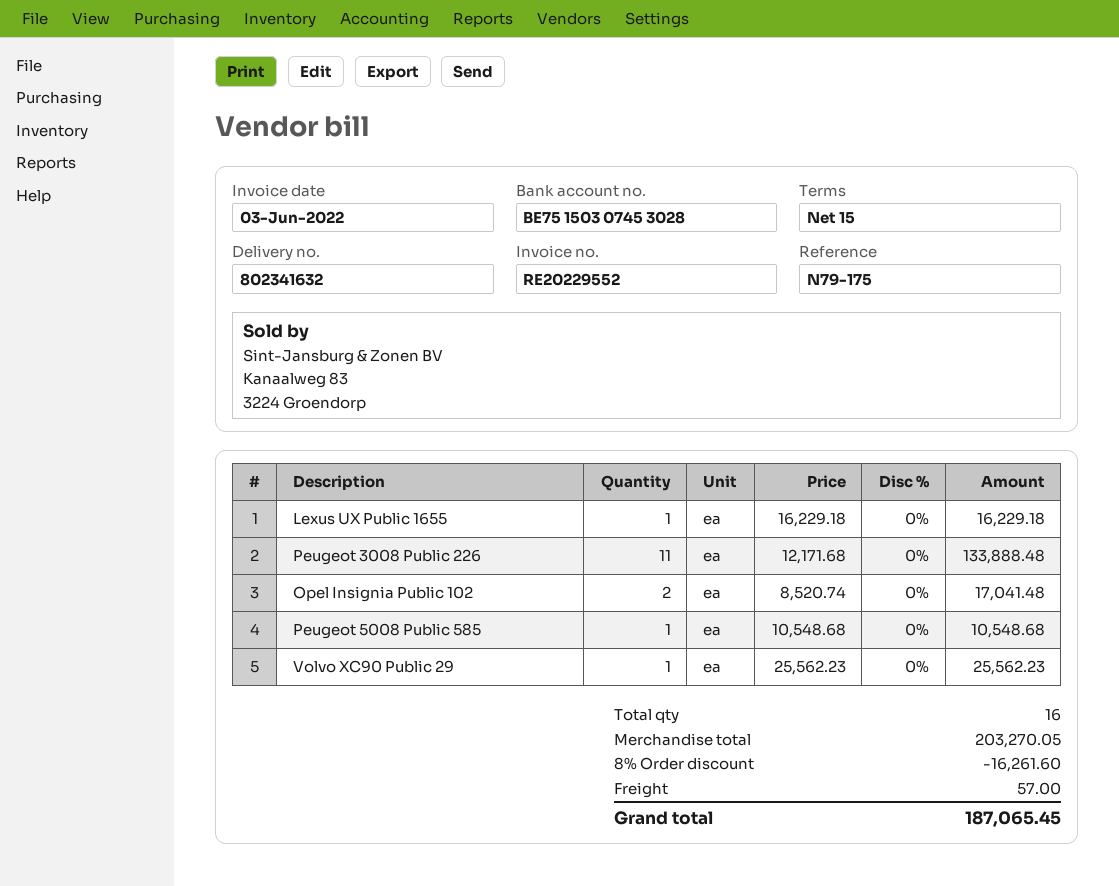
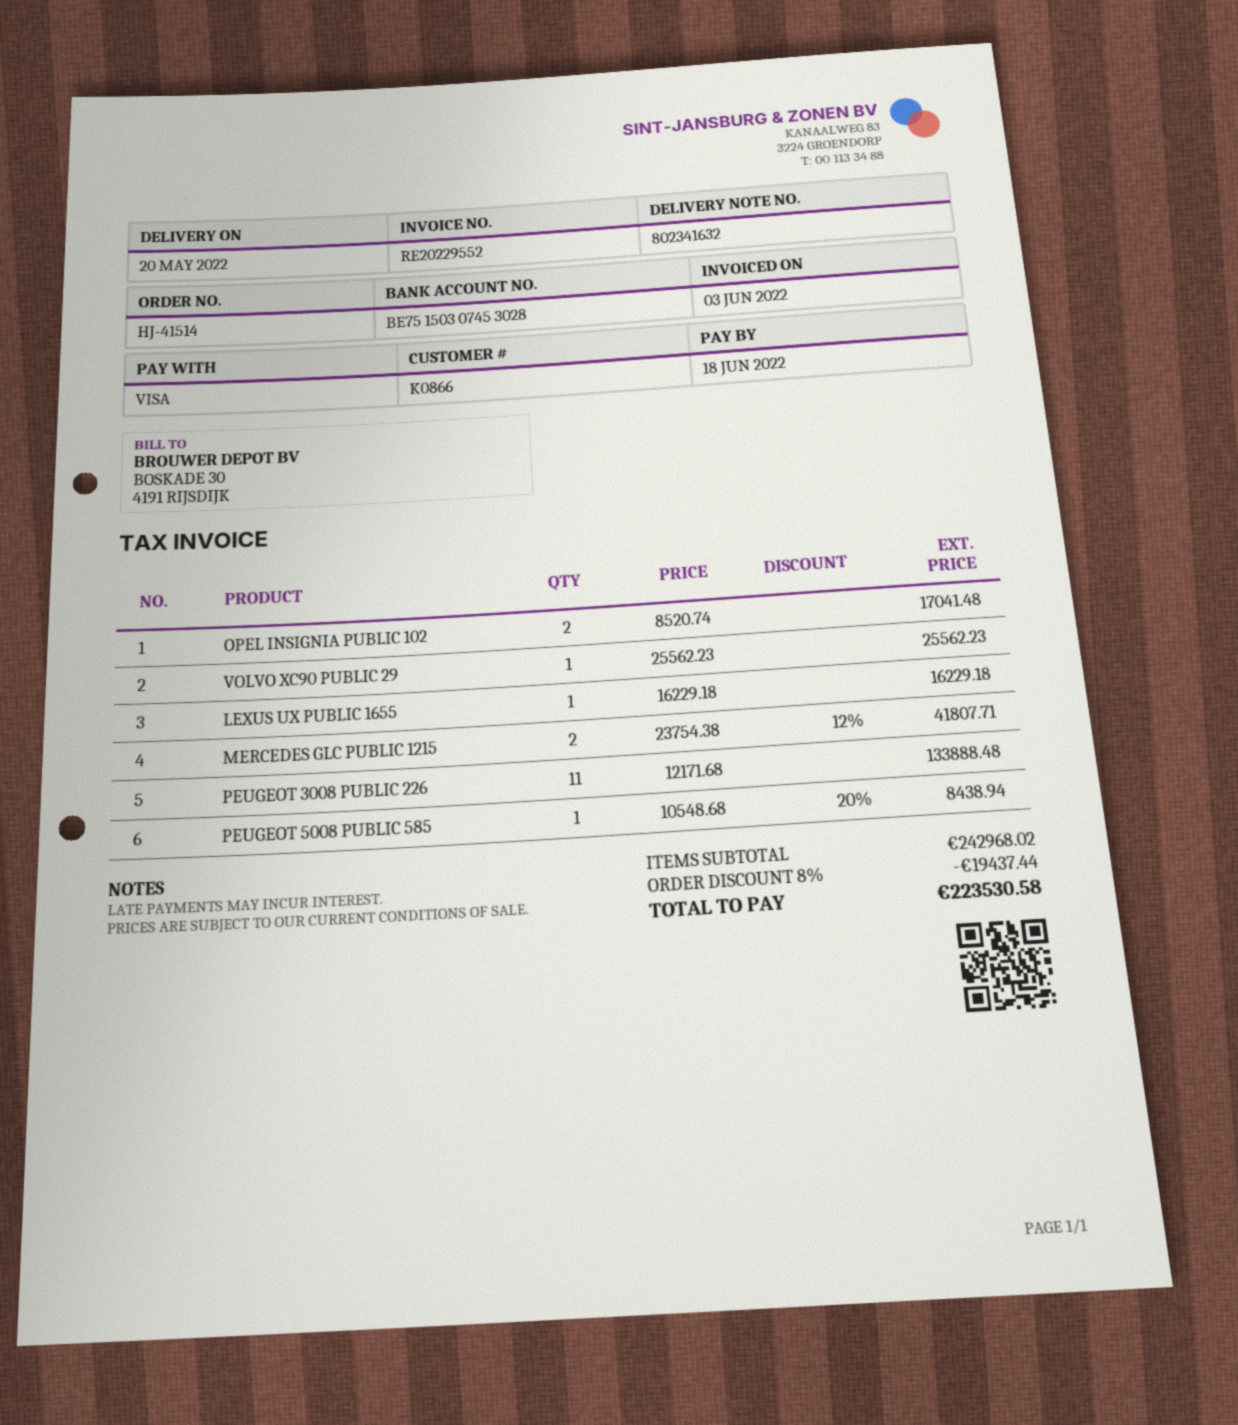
Peugeot 5008 Public 585: 1 x 10548.68 = 10548.68 -> 1 x 10548.68 - 20% = 8438.94
MERCEDES GLC PUBLIC 1215: none -> 2 x 23754.38 - 12% = 41807.71
subtotal: 203270.05 -> 242968.02
discount: 8% = 16261.60 -> 8% = 19437.44
shipping: 57.00 -> none
total: 187065.45 -> 223530.58

